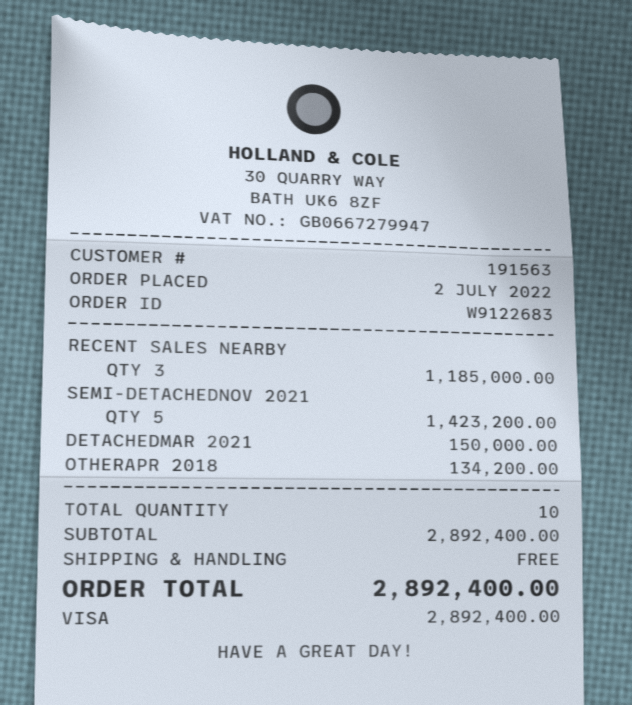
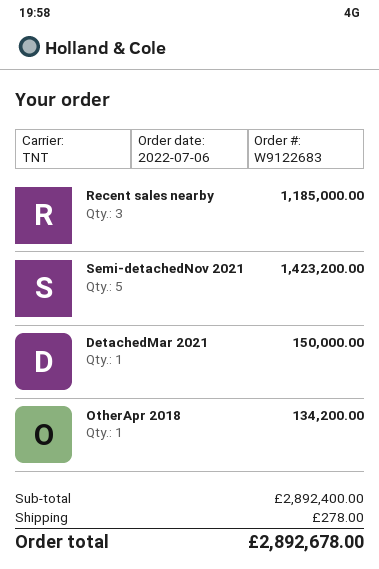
order date: 2022-07-02 -> 2022-07-06
shipping: 0.00 -> 278.00
total: 2892400.00 -> 2892678.00

